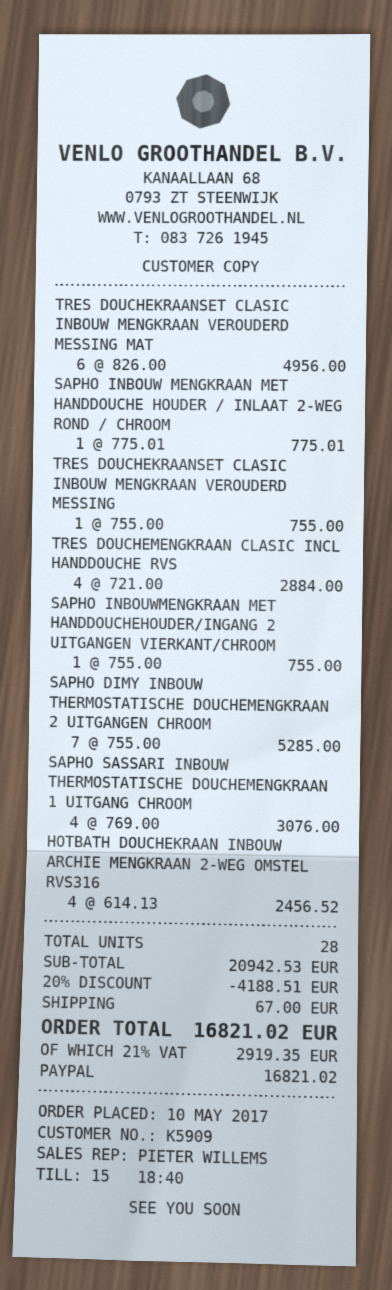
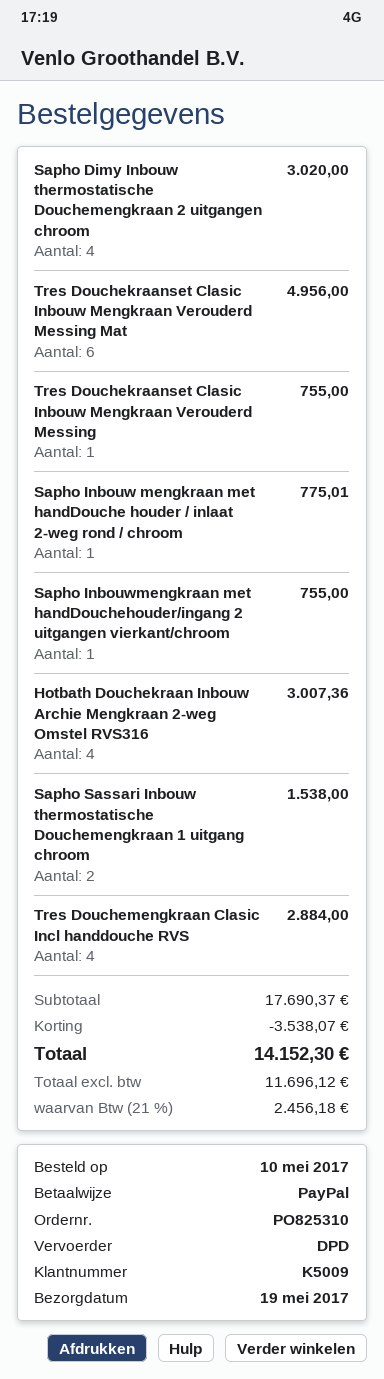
customer number: K5909 -> K5009
SAPHO DIMY INBOUW THERMOSTATISCHE DOUCHEMENGKRAAN 2 UITGANGEN CHROOM: 7 for 5285.00 -> 4 for 3020.00
SAPHO SASSARI INBOUW THERMOSTATISCHE DOUCHEMENGKRAAN 1 UITGANG CHROOM: 4 for 3076.00 -> 2 for 1538.00
HOTBATH DOUCHEKRAAN INBOUW ARCHIE MENGKRAAN 2-WEG OMSTEL RVS316: 4 for 2456.52 -> 4 for 3007.36
subtotal: 20942.53 -> 17690.37
discount: 4188.51 -> 3538.07
shipping: 67.00 -> none
tax: 21% = 2919.35 -> 21% = 2456.18
total: 16821.02 -> 14152.30

